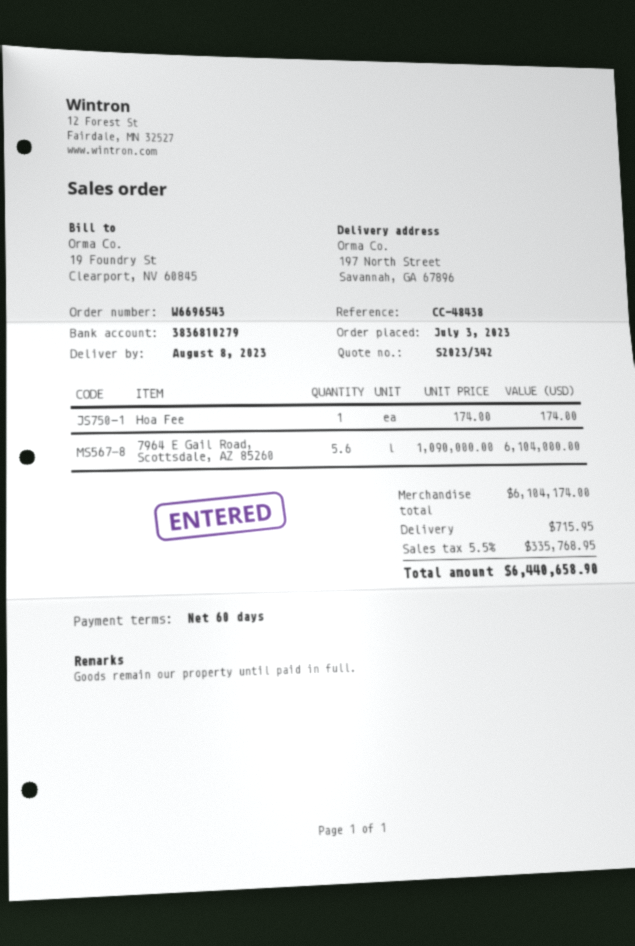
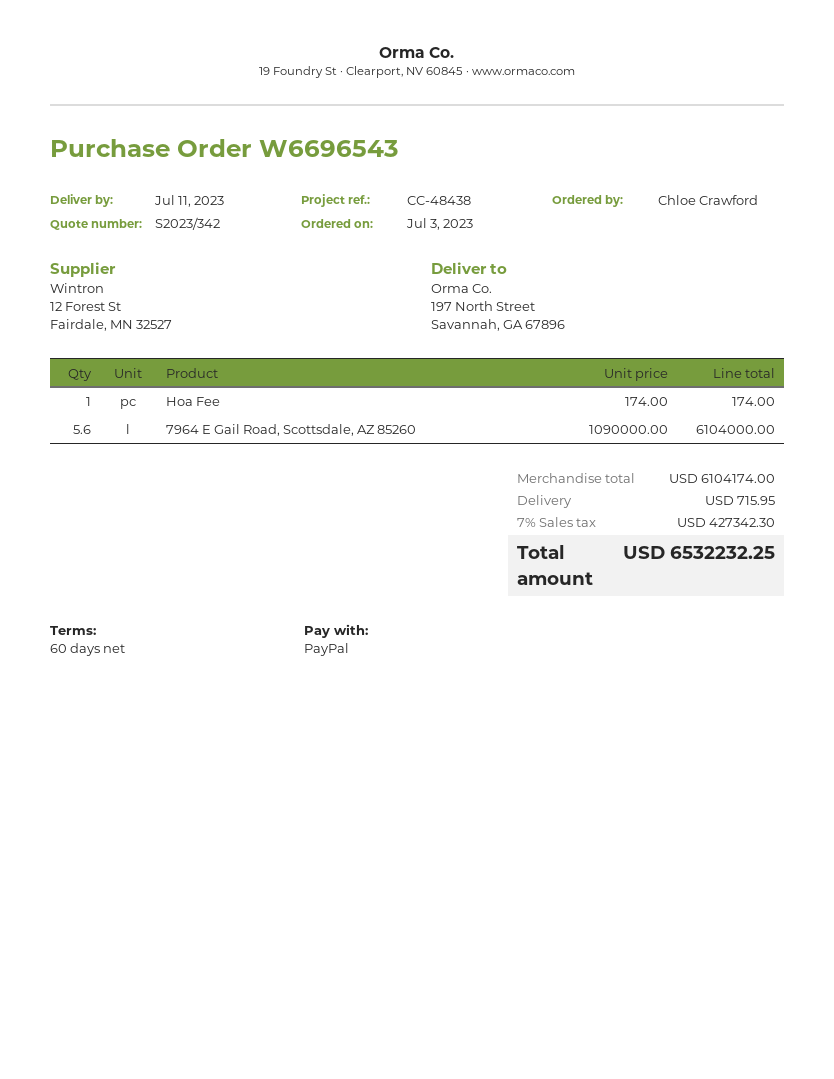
delivery date: 2023-08-08 -> 2023-07-11
tax: 5.5% = 335768.95 -> 7% = 427342.30
total: 6440658.90 -> 6532232.25

